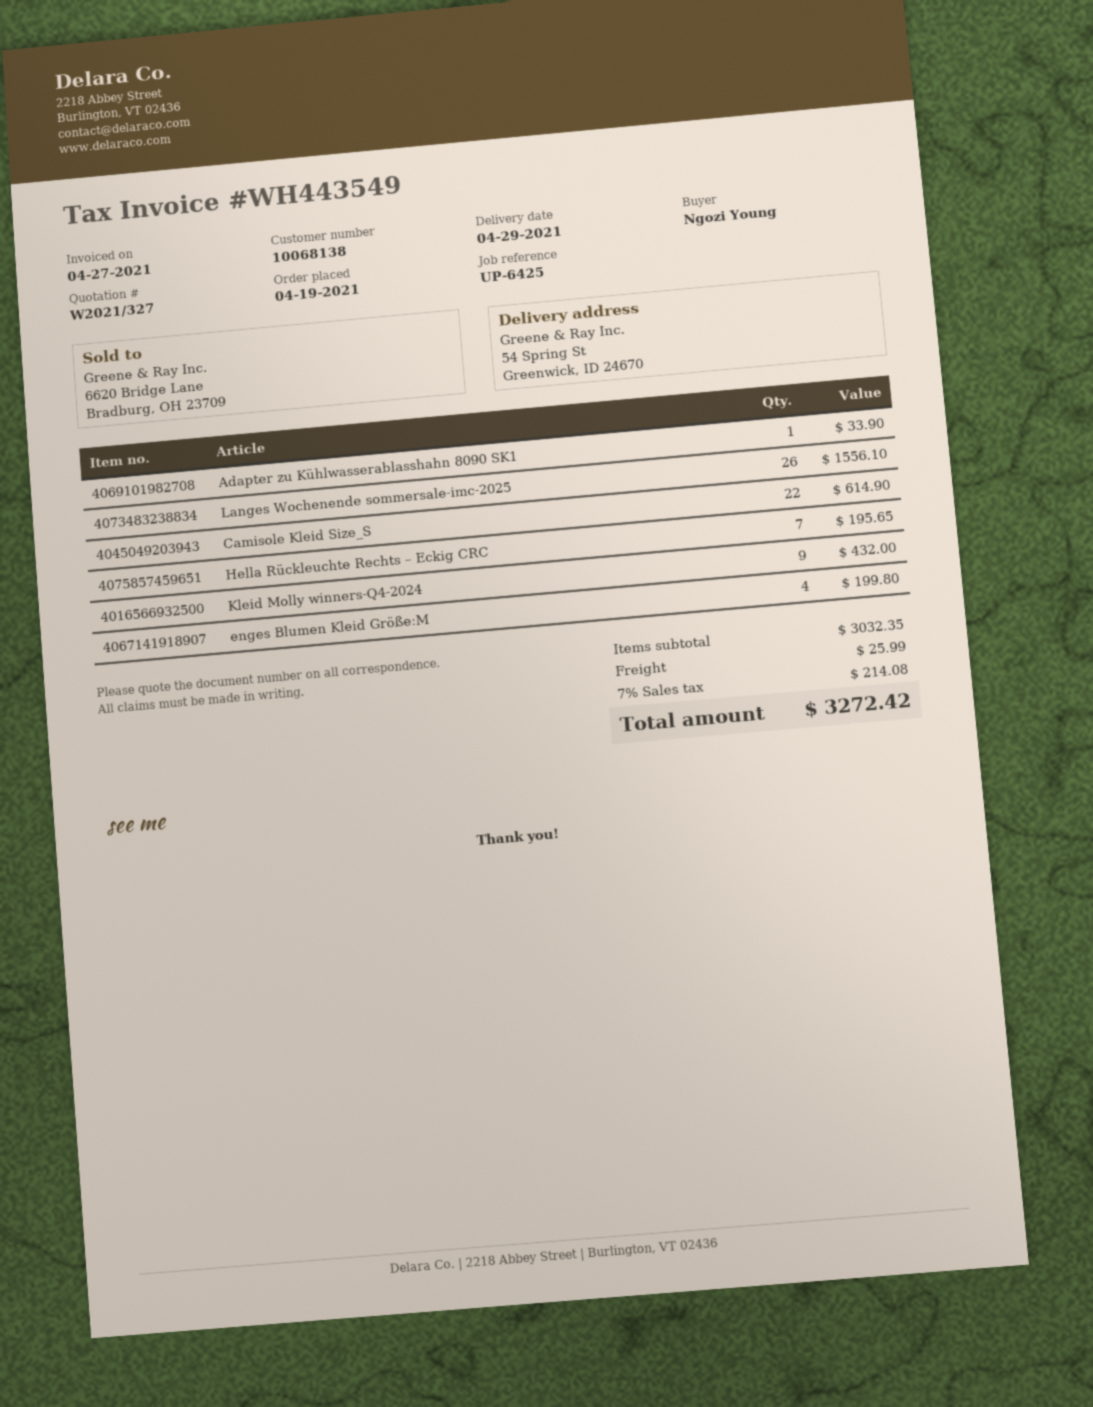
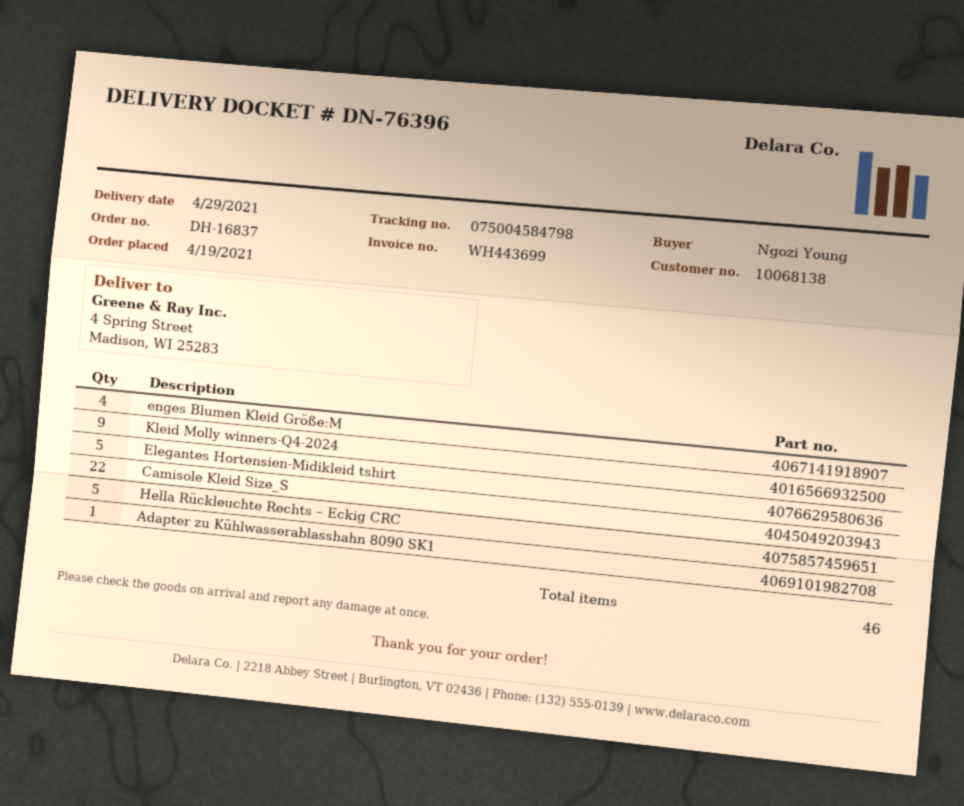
invoice number: WH443549 -> WH443699
ship to: 54 Spring St, Greenwick, ID 24670 -> 4 Spring Street, Madison, WI 25283
Langes Wochenende sommersale-imc-2025: 26 -> none
Hella Rückleuchte Rechts – Eckig CRC: 7 -> 5
Elegantes Hortensien-Midikleid tshirt: none -> 5

